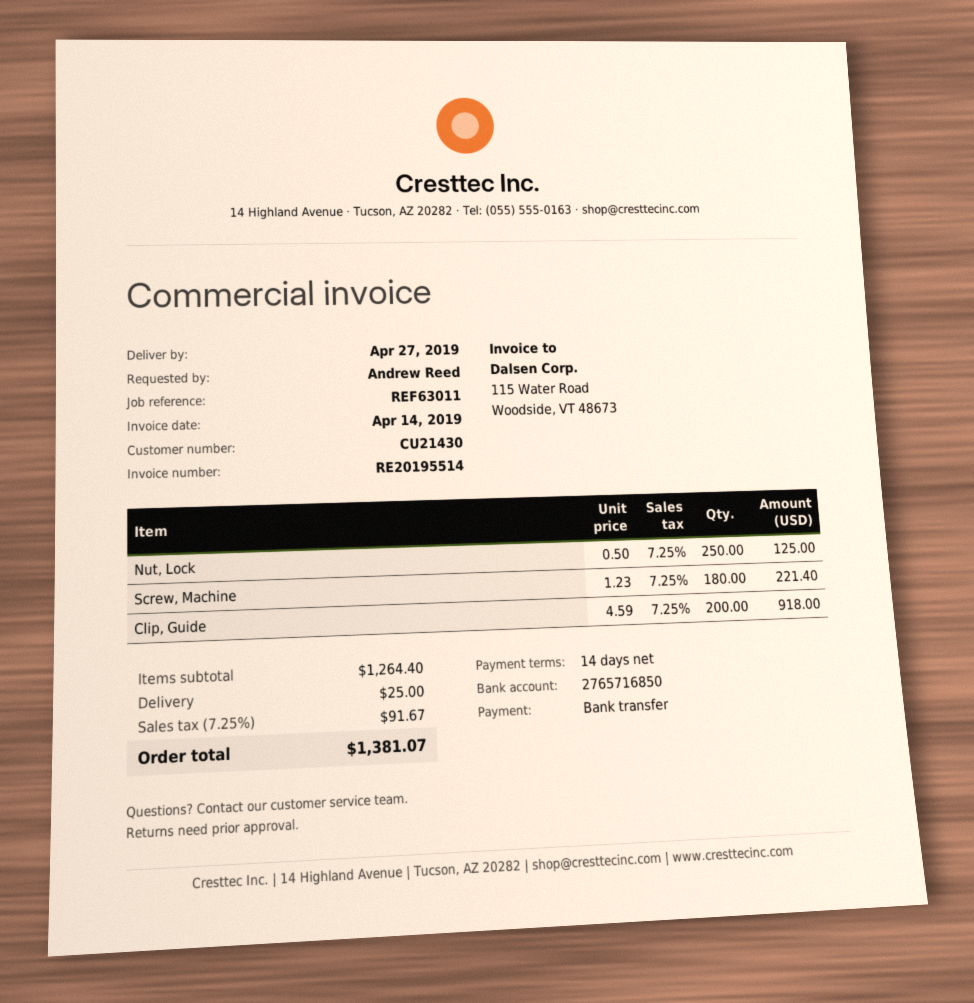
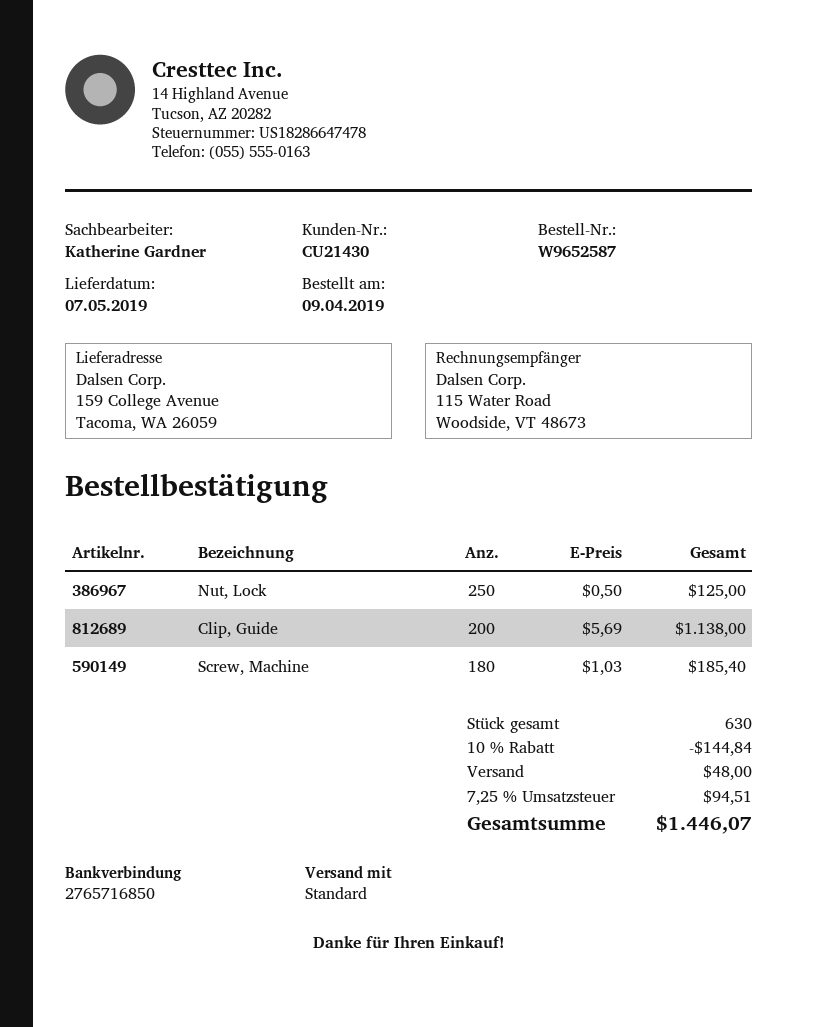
delivery date: 2019-04-27 -> 2019-05-07
Screw, Machine: 180 x 1.23 = 221.40 -> 180 x 1.03 = 185.40
Clip, Guide: 200 x 4.59 = 918.00 -> 200 x 5.69 = 1138.00
discount: none -> 10% = 144.84
shipping: 25.00 -> 48.00
tax: 7.25% = 91.67 -> 7.25% = 94.51
total: 1381.07 -> 1446.07

